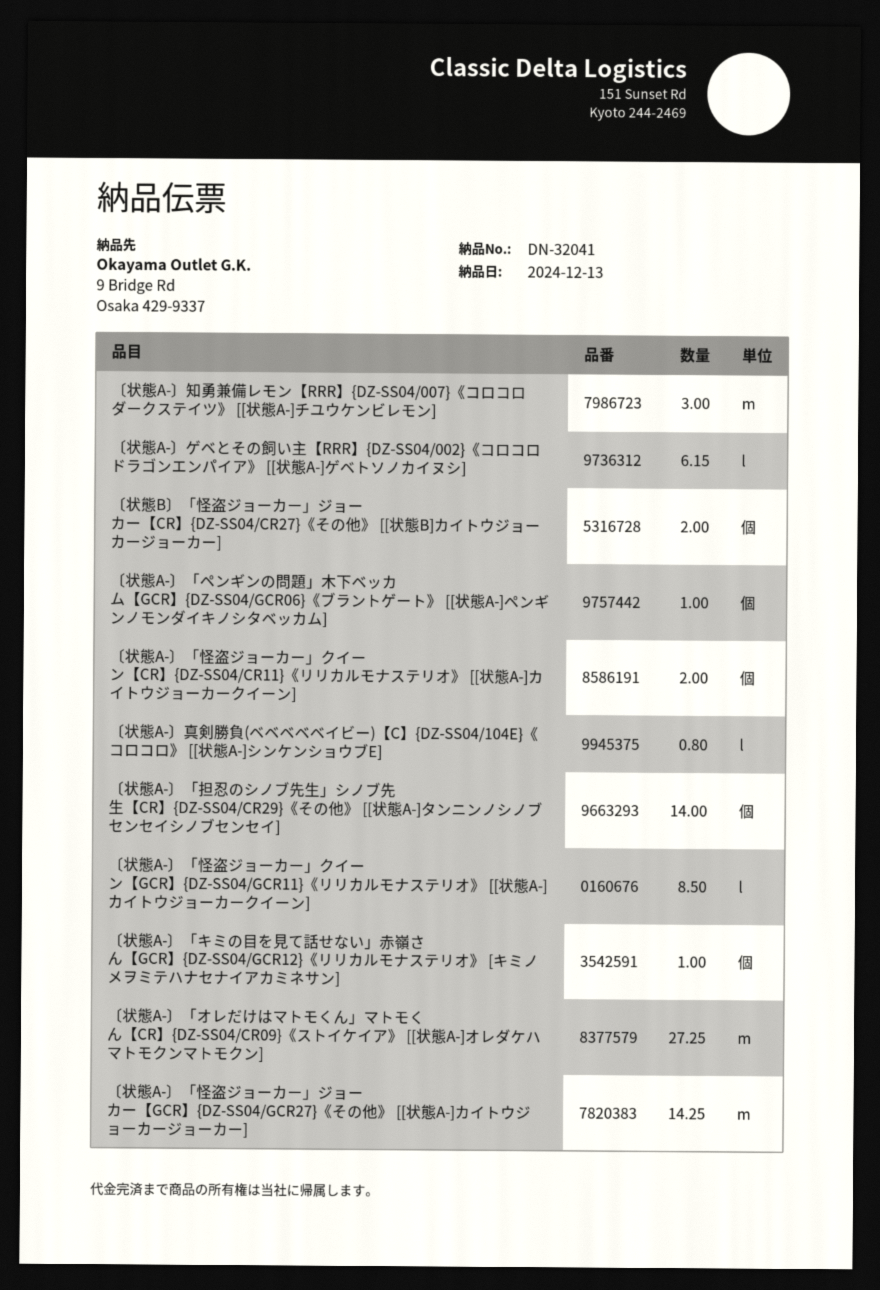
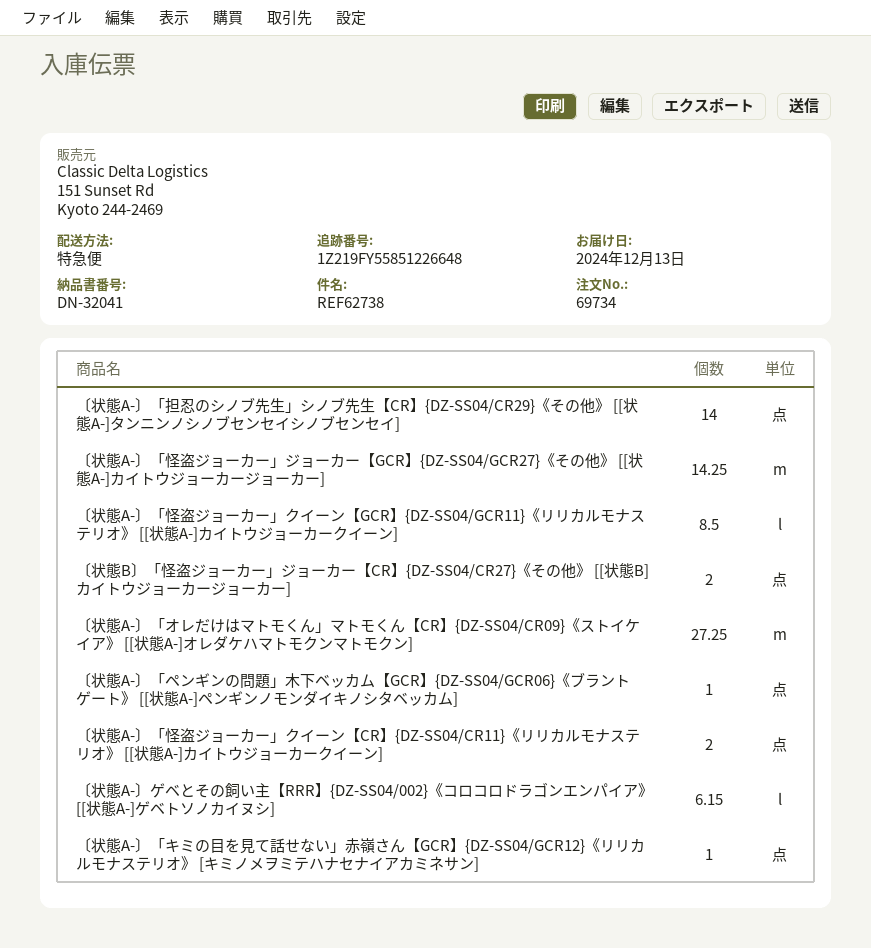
〔状態A-〕知勇兼備レモン【RRR】{DZ-SS04/007}《コロコロダークステイツ》 [[状態A-]チユウケンビレモン]: 3 -> none
〔状態A-〕真剣勝負(ベベベベベイビー)【C】{DZ-SS04/104E}《コロコロ》 [[状態A-]シンケンショウブE]: 0.8 -> none

